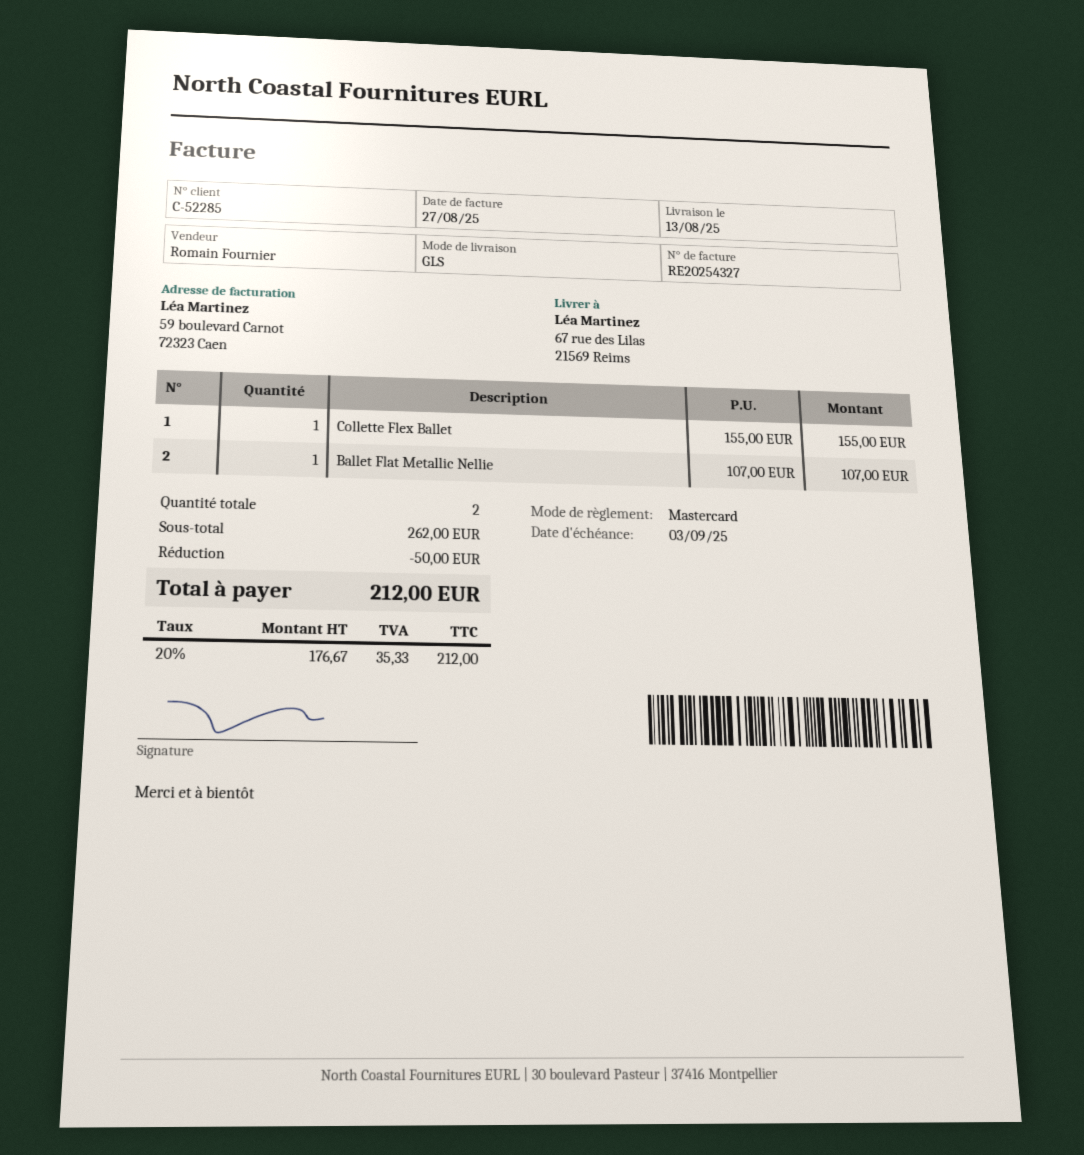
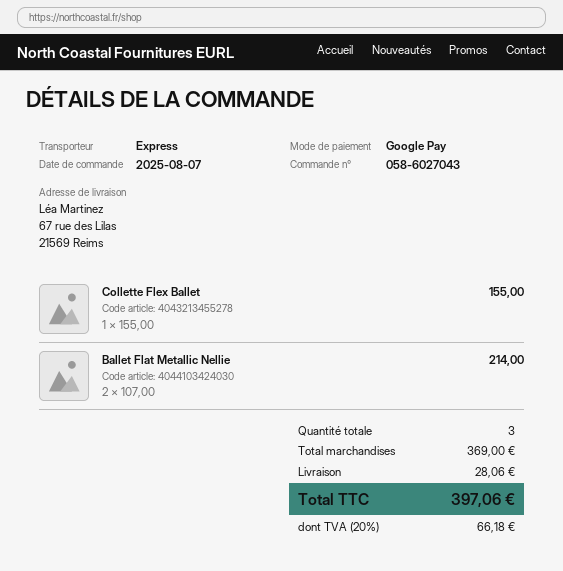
payment method: Mastercard -> Google Pay
shipping method: GLS -> express
Ballet Flat Metallic Nellie: 1 x 107.00 = 107.00 -> 2 x 107.00 = 214.00
total quantity: 2 -> 3
subtotal: 262.00 -> 369.00
discount: 50.00 -> none
shipping: none -> 28.06
tax: 20% = 35.33 -> 20% = 66.18
total: 212.00 -> 397.06

